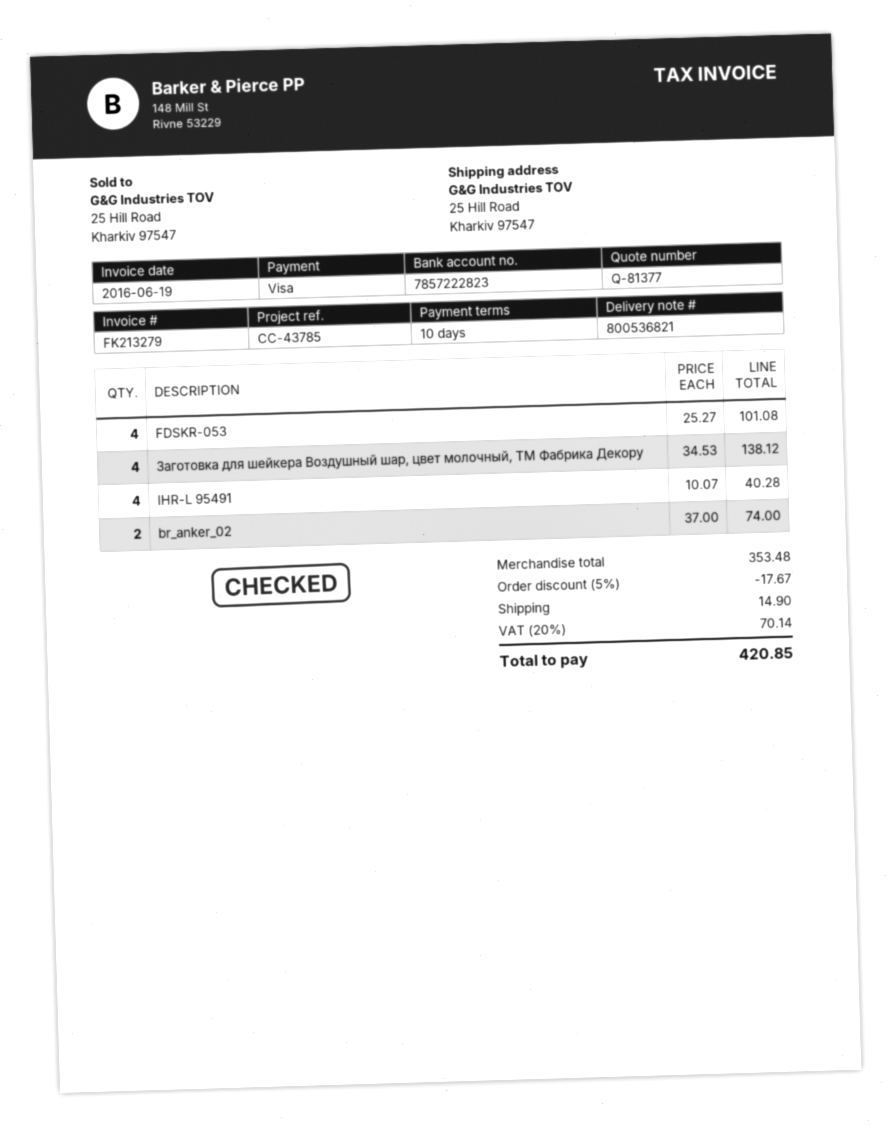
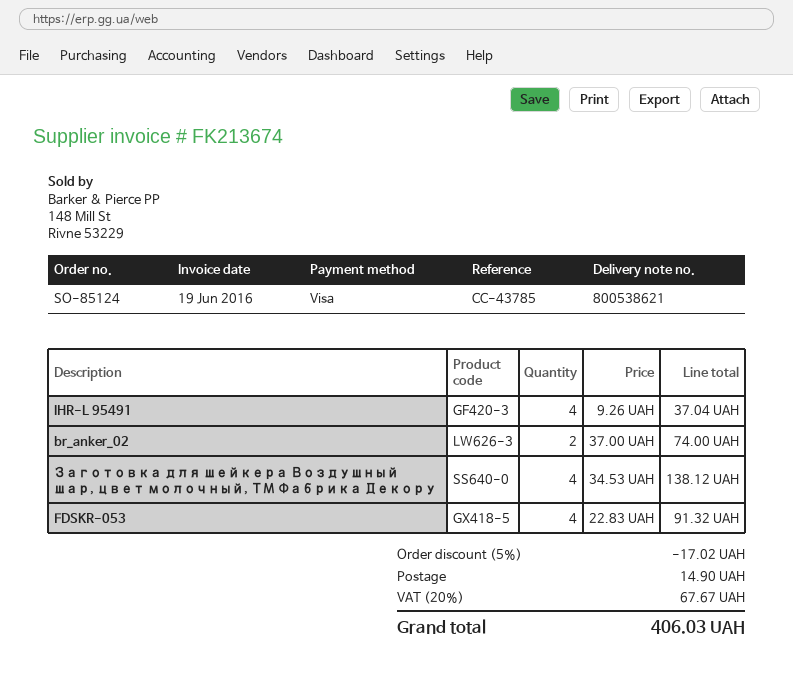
delivery note number: 800536821 -> 800538621
invoice number: FK213279 -> FK213674
FDSKR-053: 4 x 25.27 = 101.08 -> 4 x 22.83 = 91.32
IHR-L 95491: 4 x 10.07 = 40.28 -> 4 x 9.26 = 37.04
discount: 5% = 17.67 -> 5% = 17.02
tax: 20% = 70.14 -> 20% = 67.67
total: 420.85 -> 406.03

